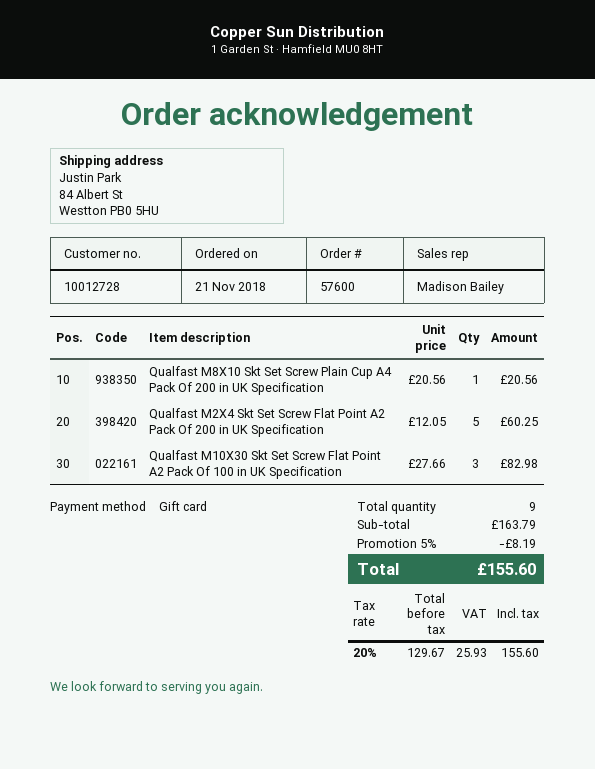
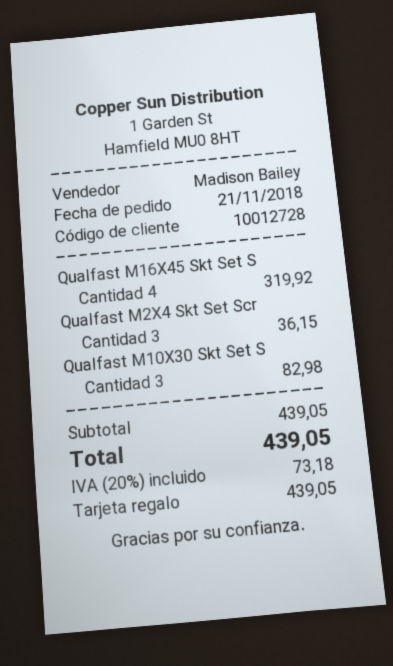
Qualfast M8X10 Skt Set Screw Plain Cup A4 Pack Of 200 in UK Specification: 1 for 20.56 -> none
Qualfast M2X4 Skt Set Screw Flat Point A2 Pack Of 200 in UK Specification: 5 for 60.25 -> 3 for 36.15
Qualfast M16X45 Skt Set S: none -> 4 for 319.92
subtotal: 163.79 -> 439.05
discount: 5% = 8.19 -> none
tax: 20% = 25.93 -> 20% = 73.18
total: 155.60 -> 439.05

